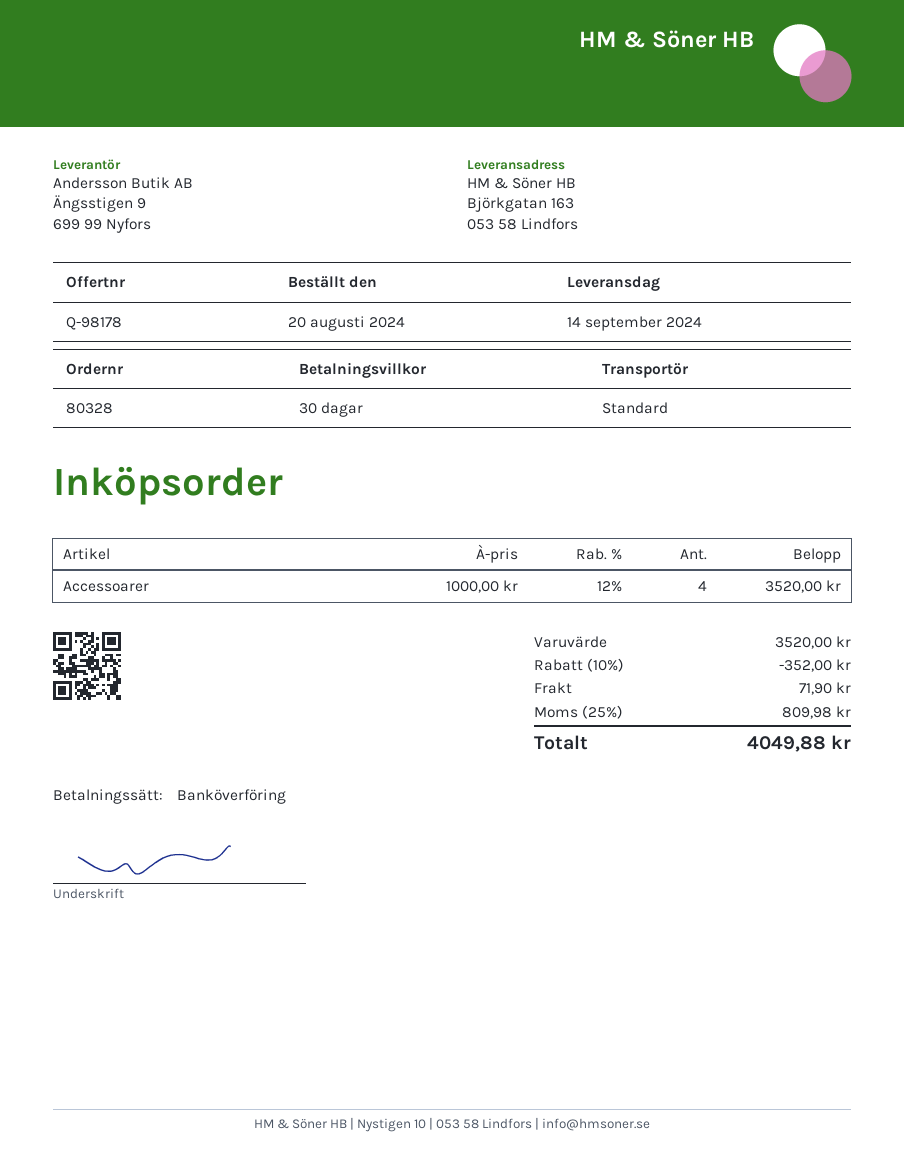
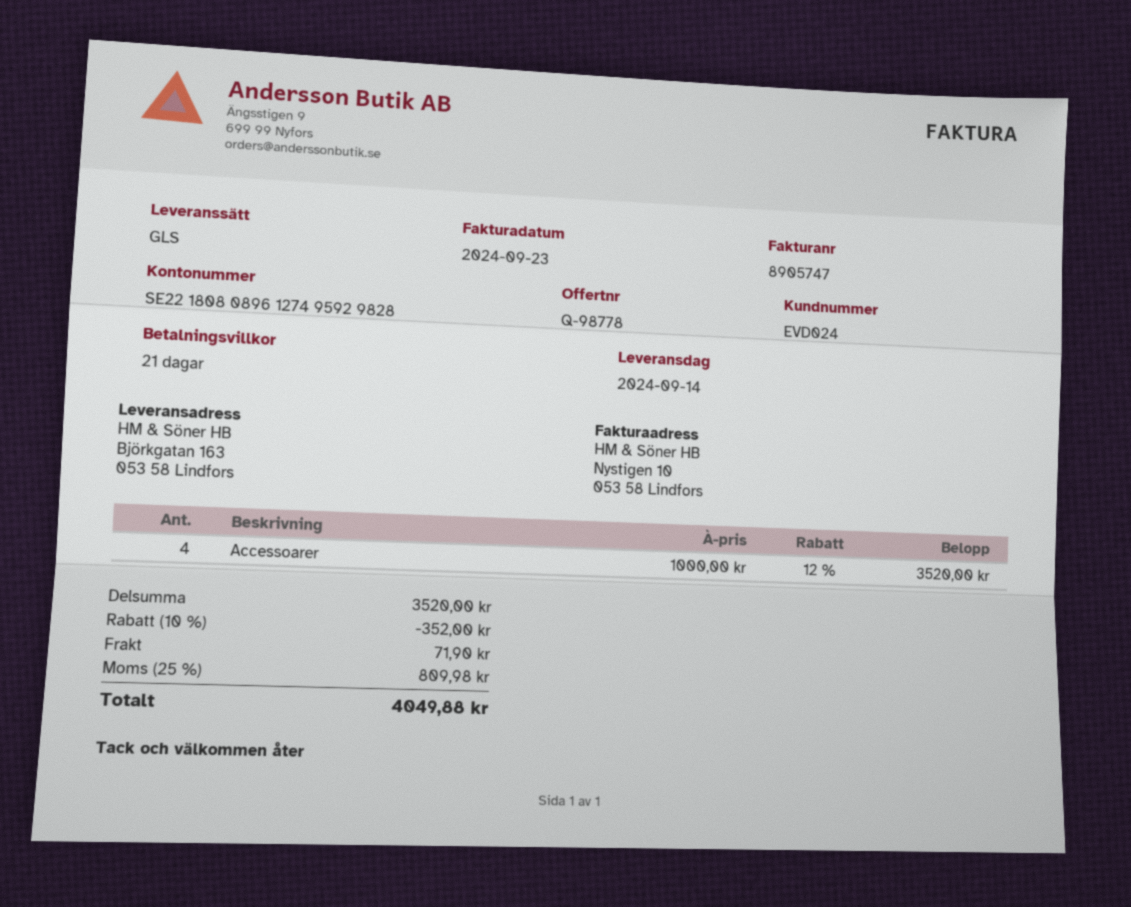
quote number: Q-98178 -> Q-98778
payment terms: 30 days -> 21 days
shipping method: standard -> GLS

